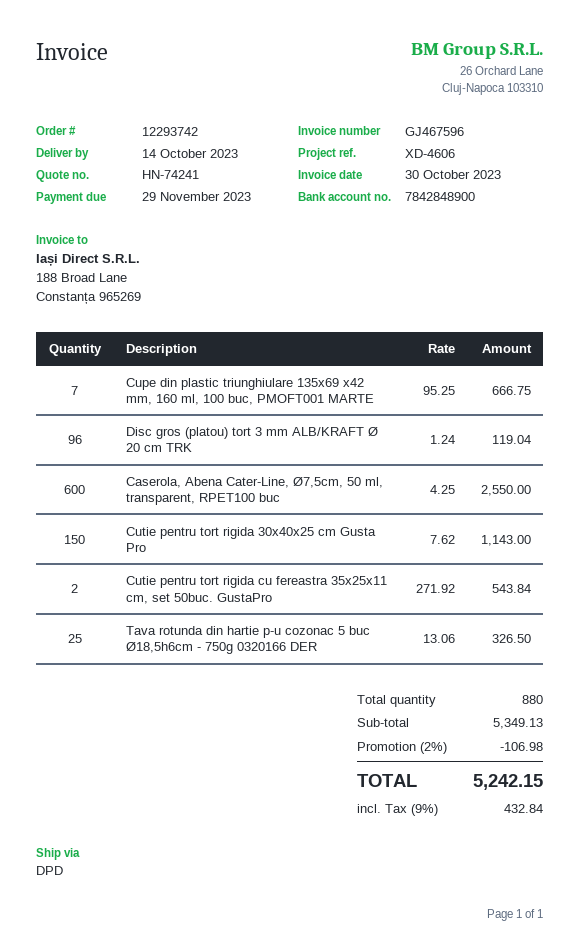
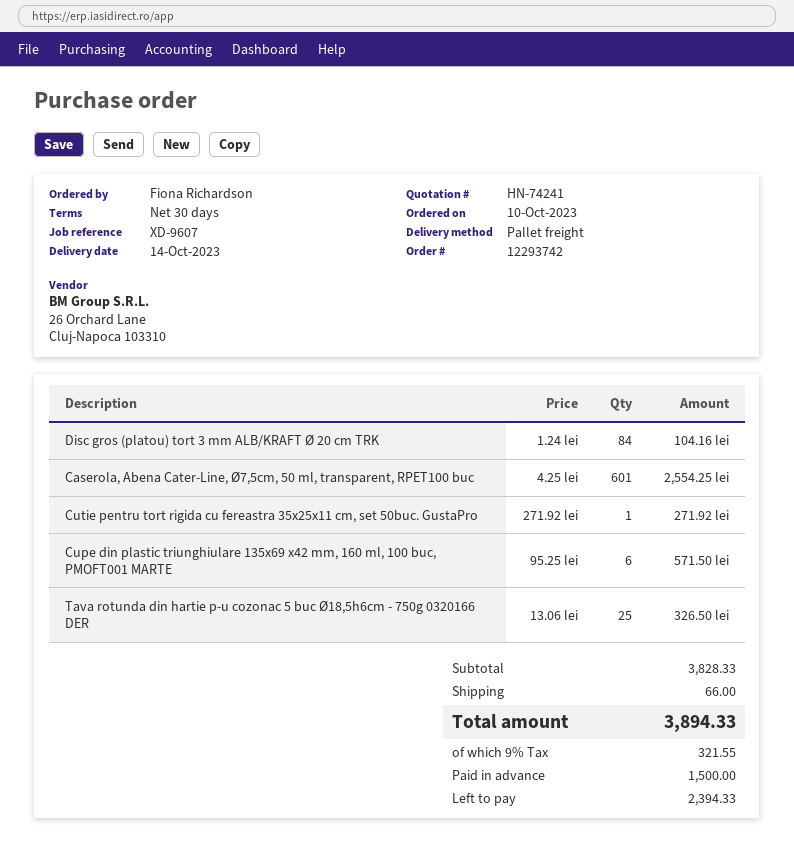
reference: XD-4606 -> XD-9607
shipping method: DPD -> pallet freight
Cupe din plastic triunghiulare 135x69 x42 mm, 160 ml, 100 buc, PMOFT001 MARTE: 7 x 95.25 = 666.75 -> 6 x 95.25 = 571.50
Disc gros (platou) tort 3 mm ALB/KRAFT Ø 20 cm TRK: 96 x 1.24 = 119.04 -> 84 x 1.24 = 104.16
Caserola, Abena Cater-Line, Ø7,5cm, 50 ml, transparent, RPET100 buc: 600 x 4.25 = 2550.00 -> 601 x 4.25 = 2554.25
Cutie pentru tort rigida 30x40x25 cm Gusta Pro: 150 x 7.62 = 1143.00 -> none
Cutie pentru tort rigida cu fereastra 35x25x11 cm, set 50buc. GustaPro: 2 x 271.92 = 543.84 -> 1 x 271.92 = 271.92
subtotal: 5349.13 -> 3828.33
discount: 2% = 106.98 -> none
shipping: none -> 66.00
tax: 9% = 432.84 -> 9% = 321.55
total: 5242.15 -> 3894.33

